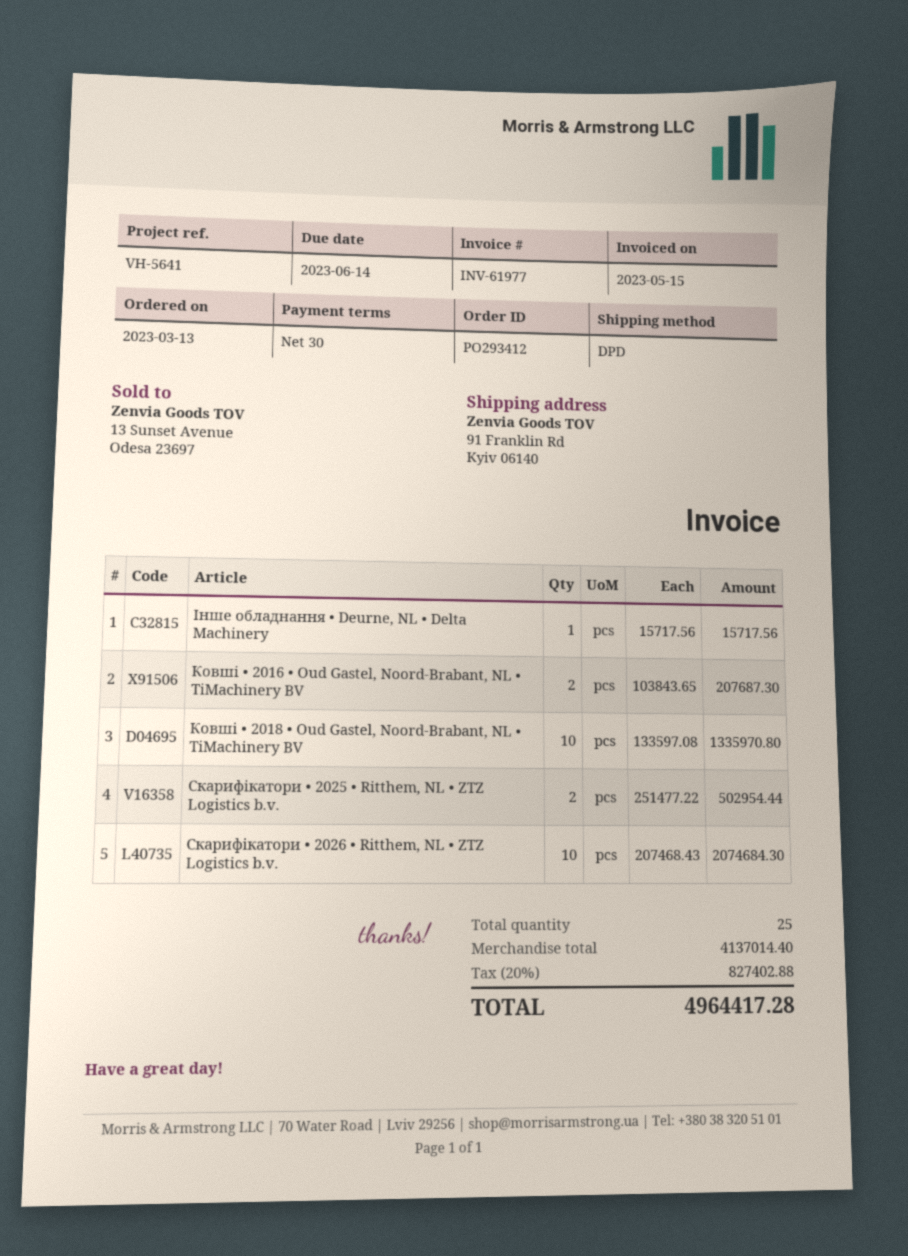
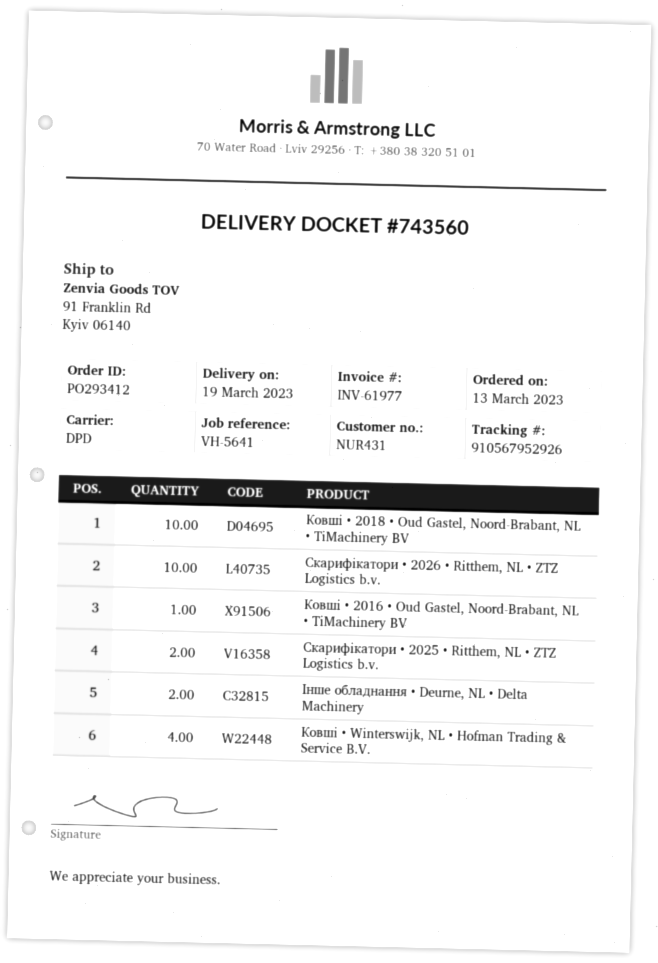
Інше обладнання • Deurne, NL • Delta Machinery: 1 -> 2
Ковші • 2016 • Oud Gastel, Noord-Brabant, NL • TiMachinery BV: 2 -> 1
Ковші • Winterswijk, NL • Hofman Trading & Service B.V.: none -> 4

